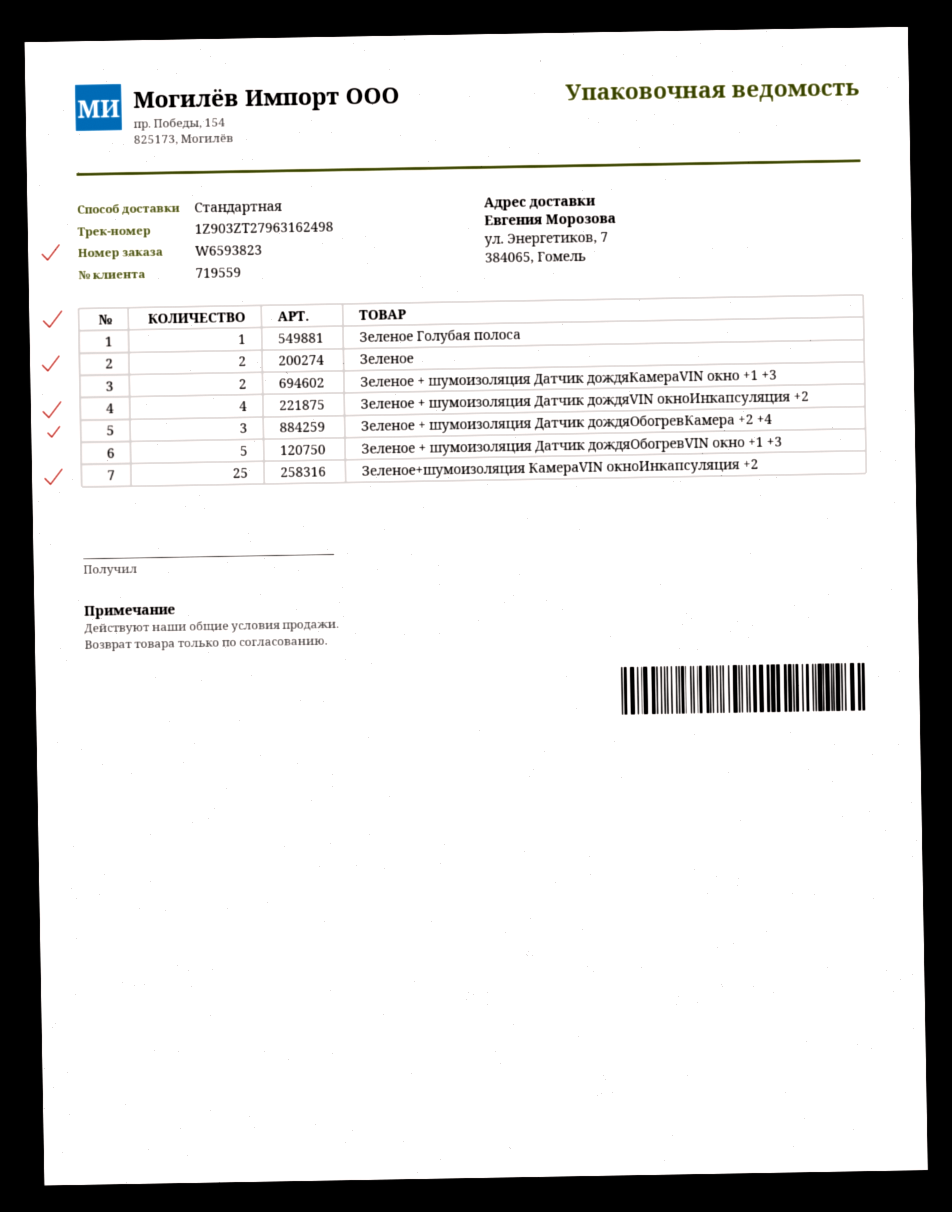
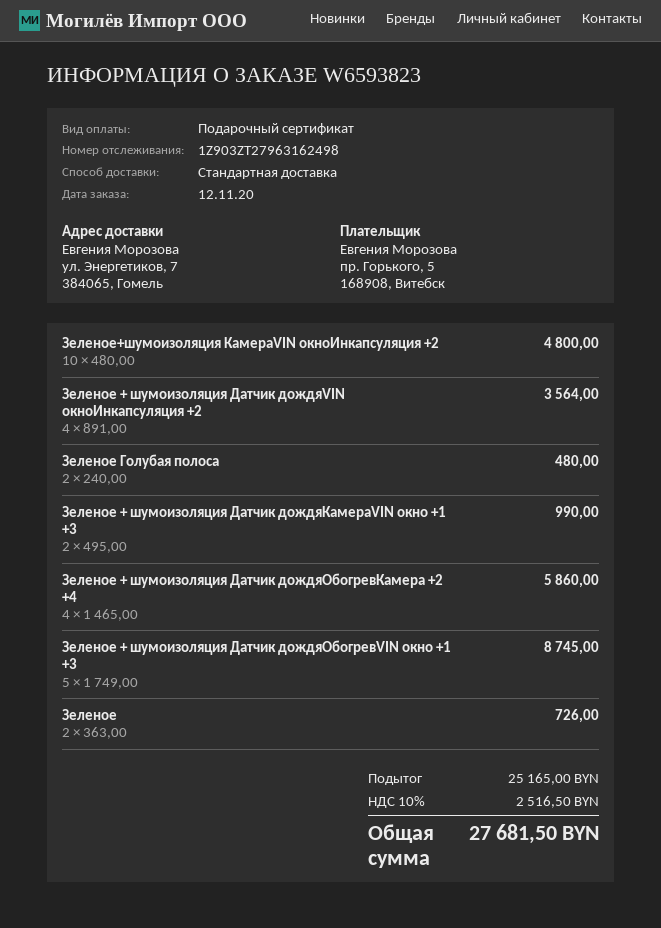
Зеленое Голубая полоса: 1 -> 2
Зеленое + шумоизоляция Датчик дождяОбогревКамера +2 +4: 3 -> 4
Зеленое+шумоизоляция КамераVIN окноИнкапсуляция +2: 25 -> 10

